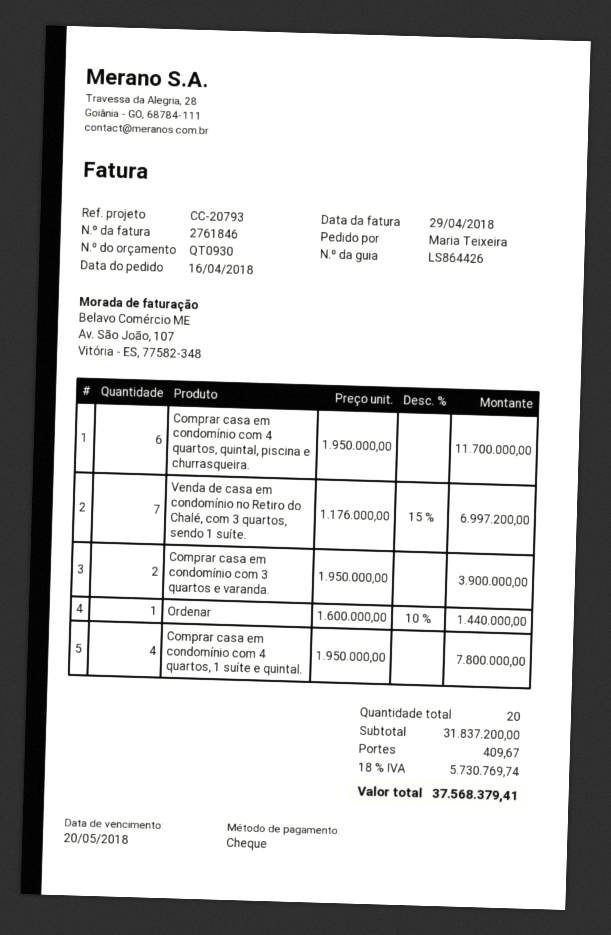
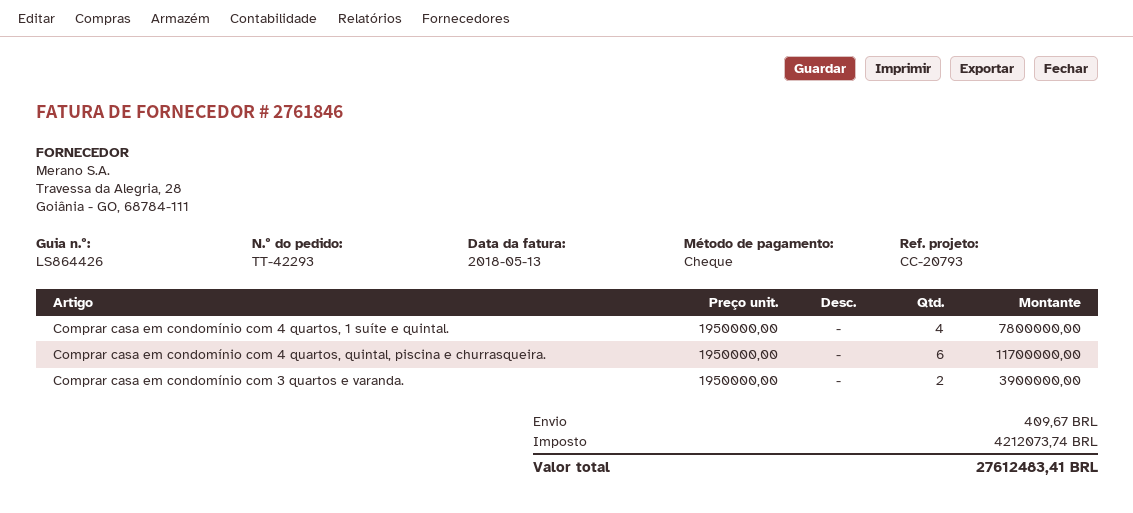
invoice date: 2018-04-29 -> 2018-05-13
Venda de casa em condomínio no Retiro do Chalé, com 3 quartos, sendo 1 suíte.: 7 x 1176000.00 - 15% = 6997200.00 -> none
Ordenar: 1 x 1600000.00 - 10% = 1440000.00 -> none
tax: 5730769.74 -> 4212073.74
total: 37568379.41 -> 27612483.41

